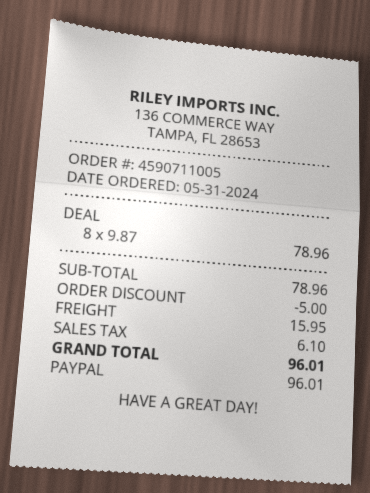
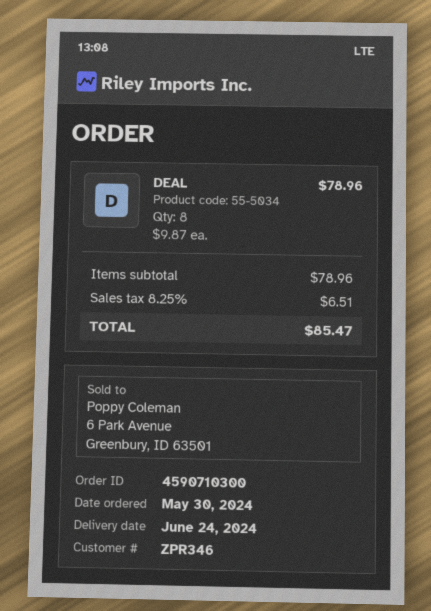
order number: 4590711005 -> 4590710300
order date: 2024-05-31 -> 2024-05-30
discount: 5.00 -> none
shipping: 15.95 -> none
tax: 6.10 -> 6.51
total: 96.01 -> 85.47

